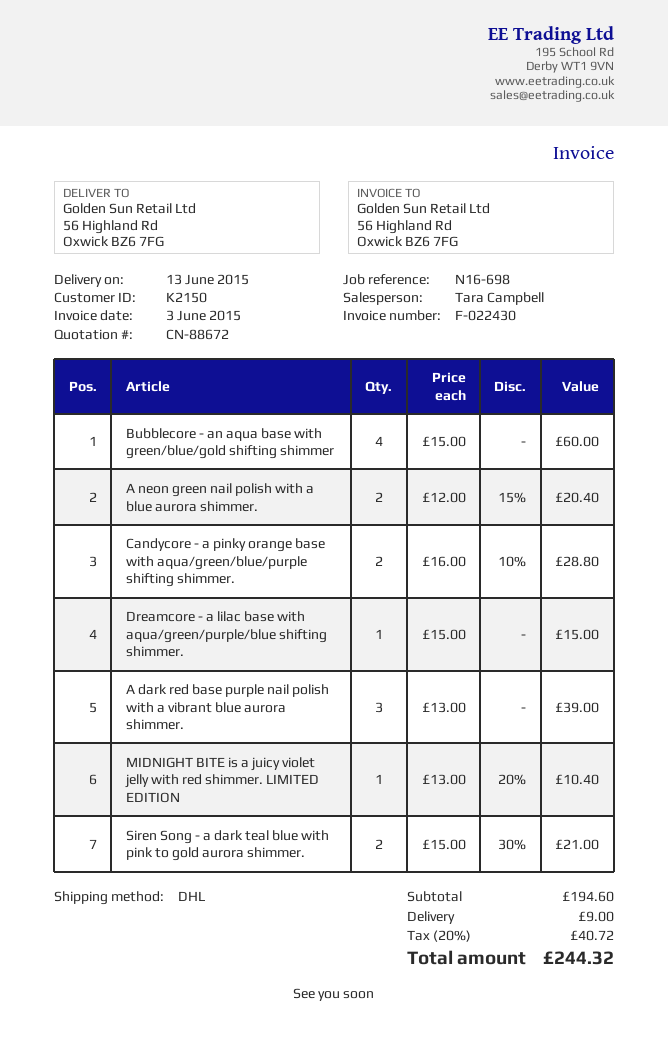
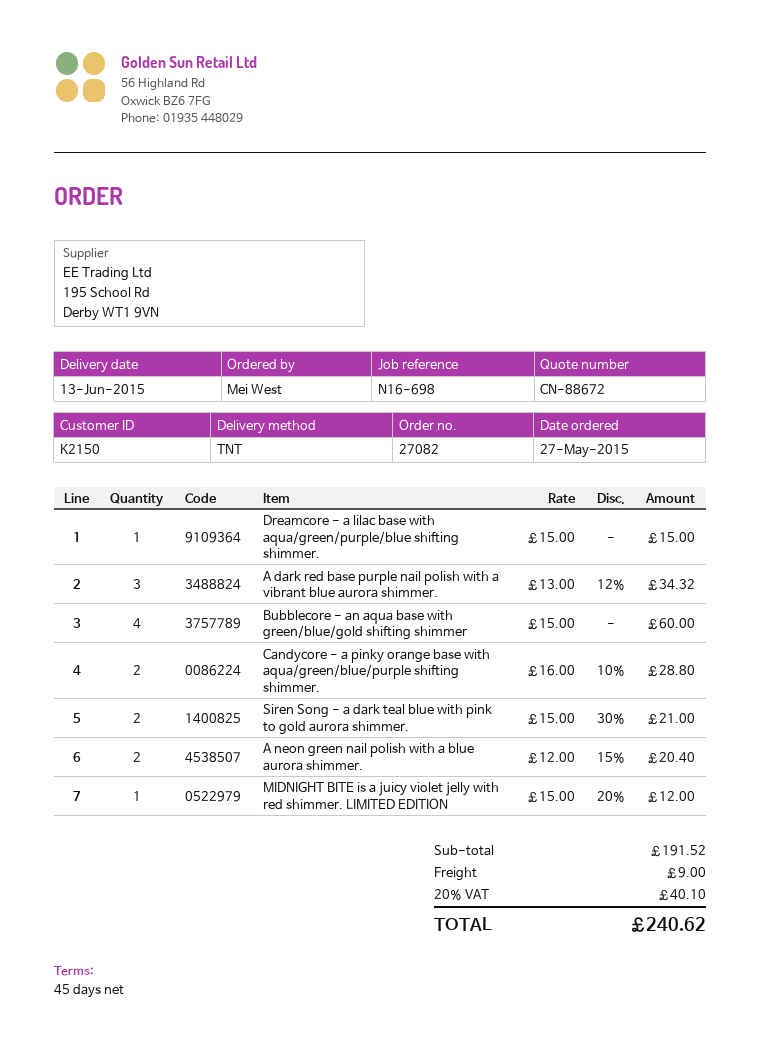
shipping method: DHL -> TNT
A dark red base purple nail polish with a vibrant blue aurora shimmer.: 3 x 13.00 = 39.00 -> 3 x 13.00 - 12% = 34.32
MIDNIGHT BITE is a juicy violet jelly with red shimmer. LIMITED EDITION: 1 x 13.00 - 20% = 10.40 -> 1 x 15.00 - 20% = 12.00
subtotal: 194.60 -> 191.52
tax: 20% = 40.72 -> 20% = 40.10
total: 244.32 -> 240.62

